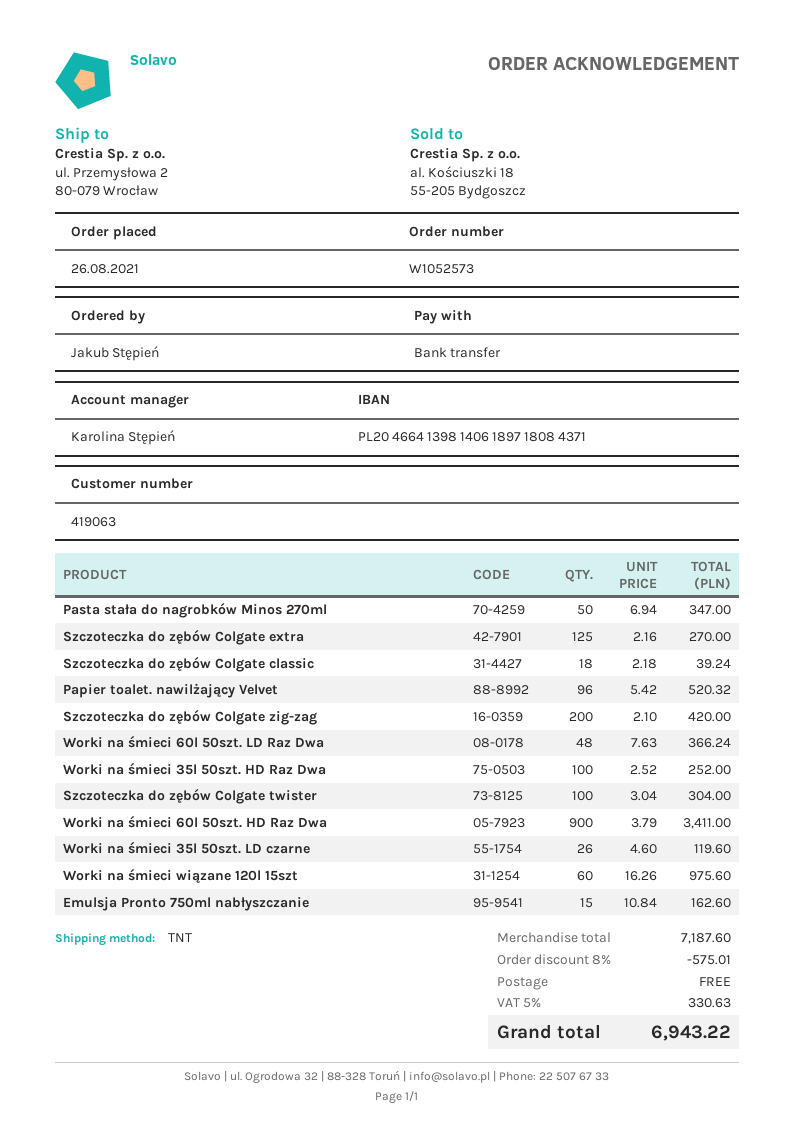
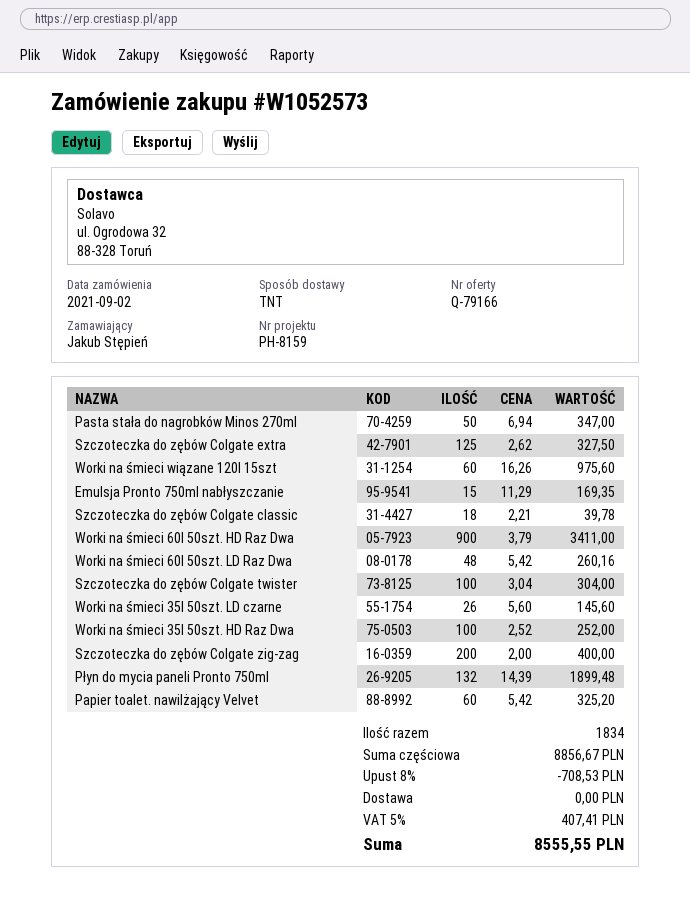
order date: 2021-08-26 -> 2021-09-02
Szczoteczka do zębów Colgate extra: 125 x 2.16 = 270.00 -> 125 x 2.62 = 327.50
Szczoteczka do zębów Colgate classic: 18 x 2.18 = 39.24 -> 18 x 2.21 = 39.78
Papier toalet. nawilżający Velvet: 96 x 5.42 = 520.32 -> 60 x 5.42 = 325.20
Szczoteczka do zębów Colgate zig-zag: 200 x 2.10 = 420.00 -> 200 x 2.00 = 400.00
Worki na śmieci 60l 50szt. LD Raz Dwa: 48 x 7.63 = 366.24 -> 48 x 5.42 = 260.16
Worki na śmieci 35l 50szt. LD czarne: 26 x 4.60 = 119.60 -> 26 x 5.60 = 145.60
Emulsja Pronto 750ml nabłyszczanie: 15 x 10.84 = 162.60 -> 15 x 11.29 = 169.35
Płyn do mycia paneli Pronto 750ml: none -> 132 x 14.39 = 1899.48
subtotal: 7187.60 -> 8856.67
discount: 8% = 575.01 -> 8% = 708.53
tax: 5% = 330.63 -> 5% = 407.41
total: 6943.22 -> 8555.55

